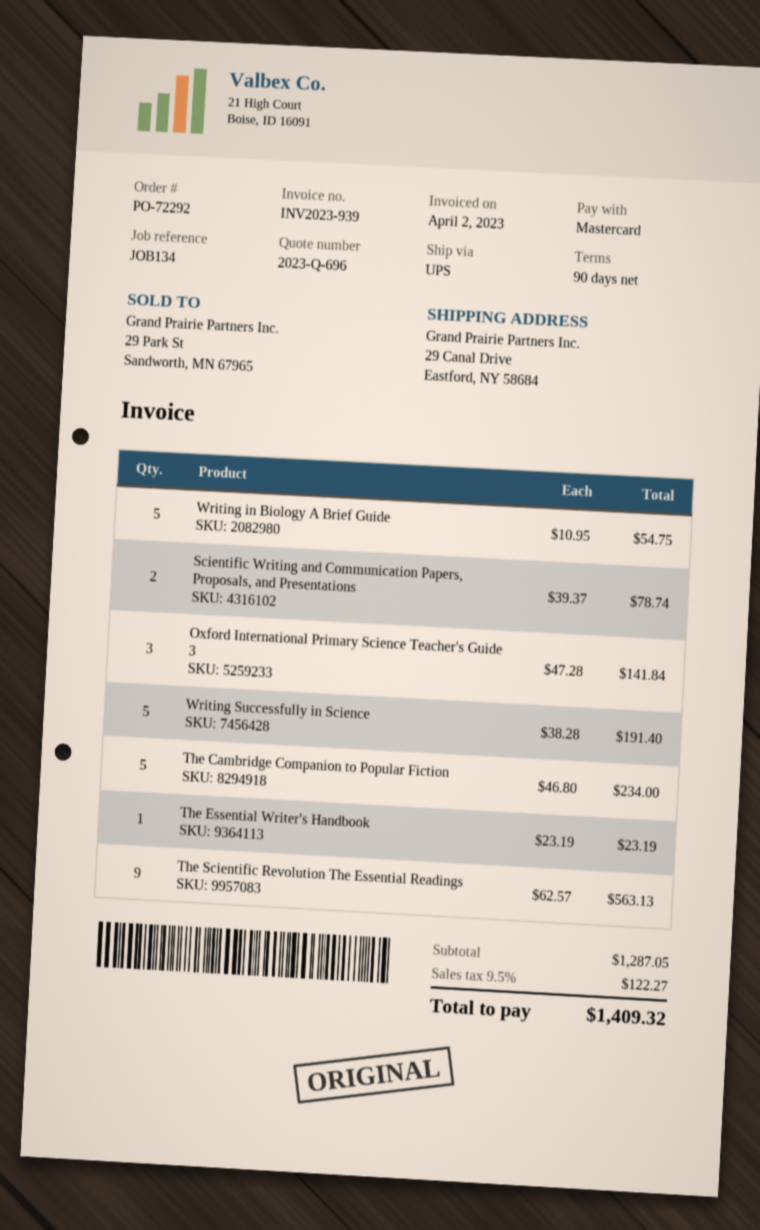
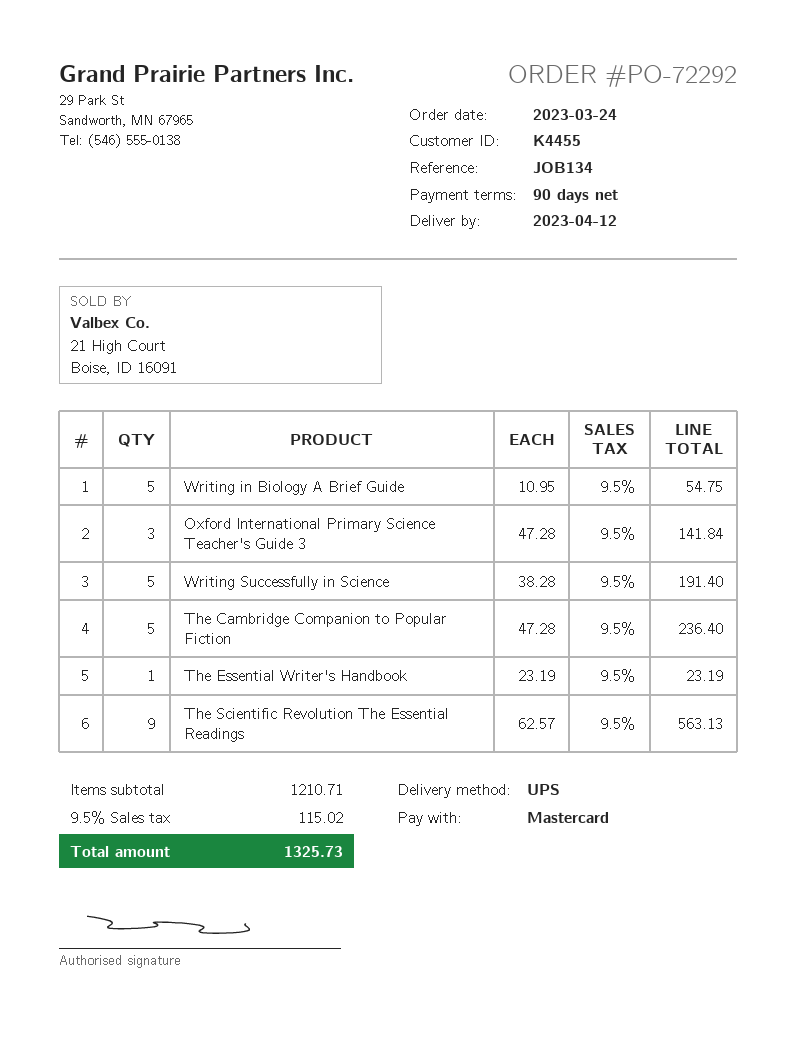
Scientific Writing and Communication Papers, Proposals, and Presentations: 2 x 39.37 = 78.74 -> none
The Cambridge Companion to Popular Fiction: 5 x 46.80 = 234.00 -> 5 x 47.28 = 236.40
subtotal: 1287.05 -> 1210.71
tax: 9.5% = 122.27 -> 9.5% = 115.02
total: 1409.32 -> 1325.73

